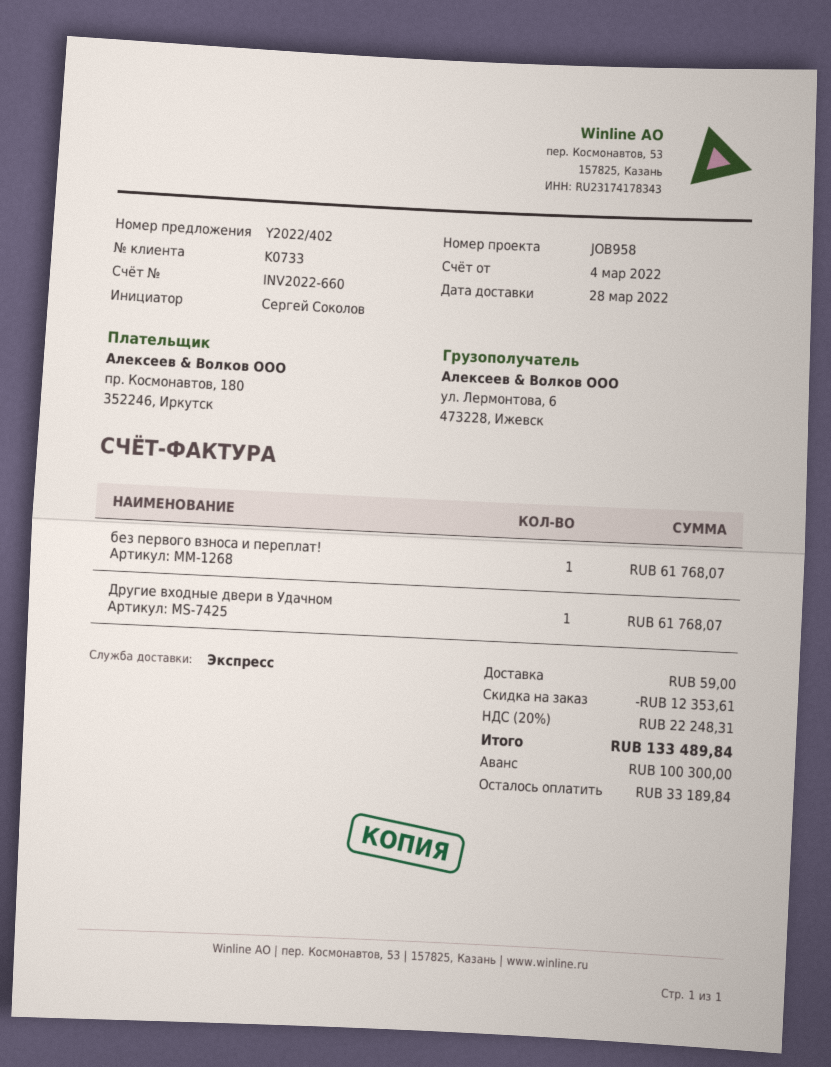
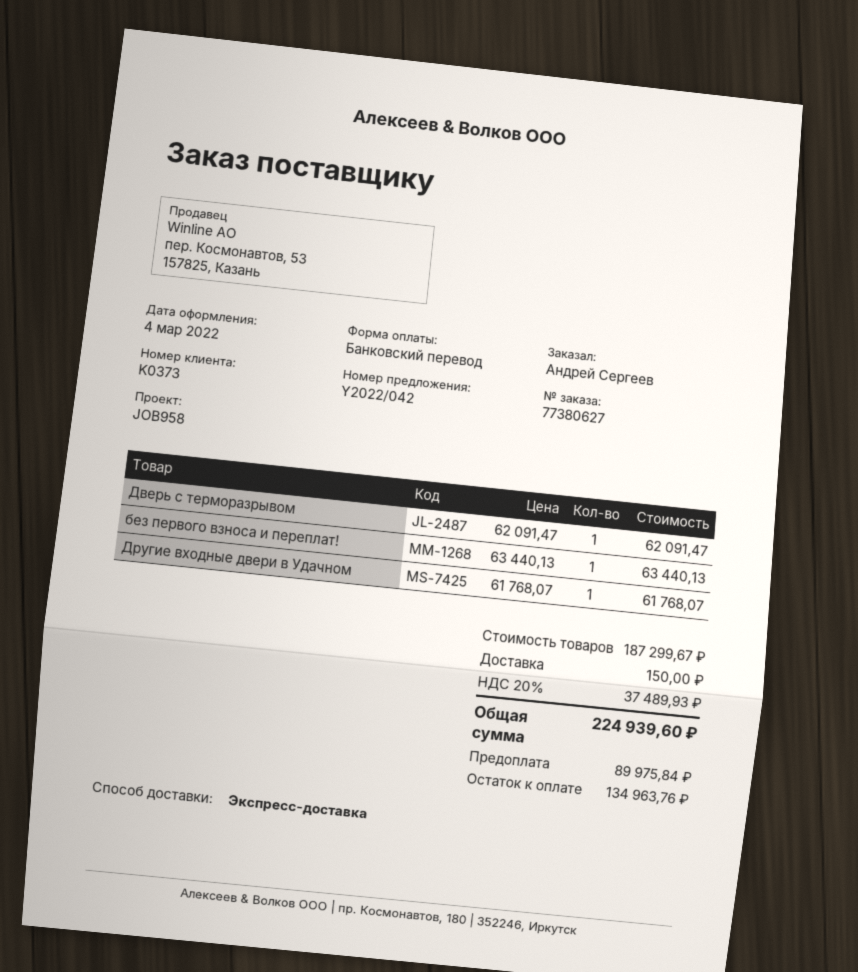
quote number: Y2022/402 -> Y2022/042
customer number: K0733 -> K0373
ordered by: Сергей Соколов -> Андрей Сергеев
без первого взноса и переплат!: 1 for 61768.07 -> 1 for 63440.13
Дверь с терморазрывом: none -> 1 for 62091.47
discount: 12353.61 -> none
shipping: 59.00 -> 150.00
tax: 20% = 22248.31 -> 20% = 37489.93
total: 133489.84 -> 224939.60
deposit: 100300.00 -> 89975.84
balance: 33189.84 -> 134963.76

